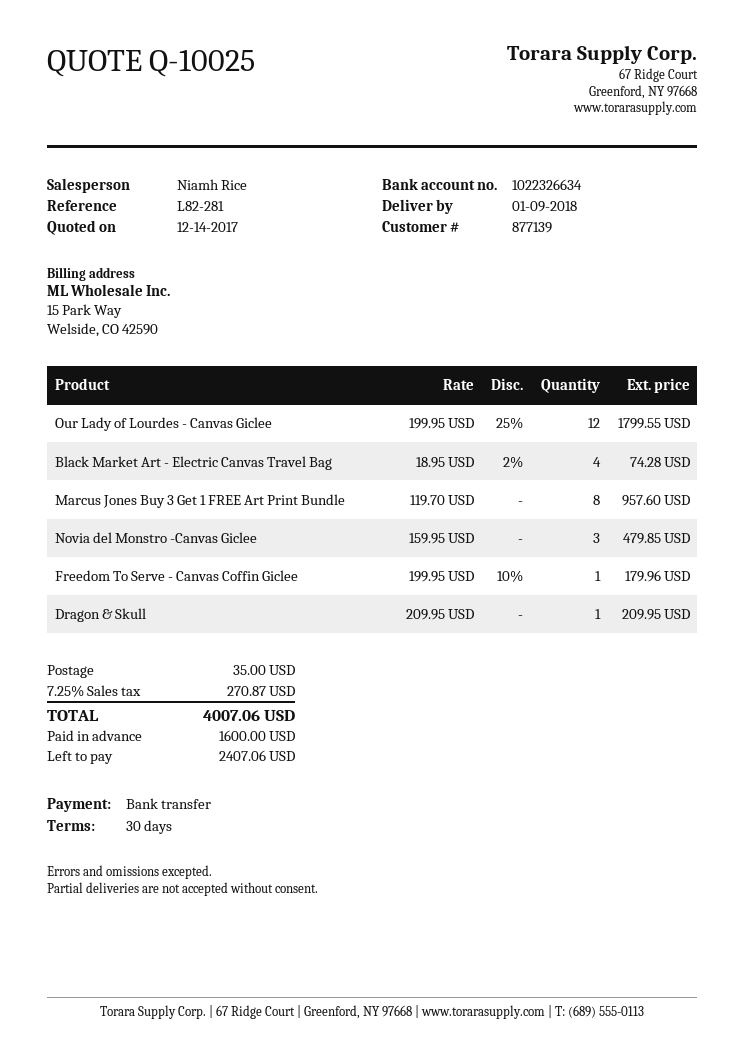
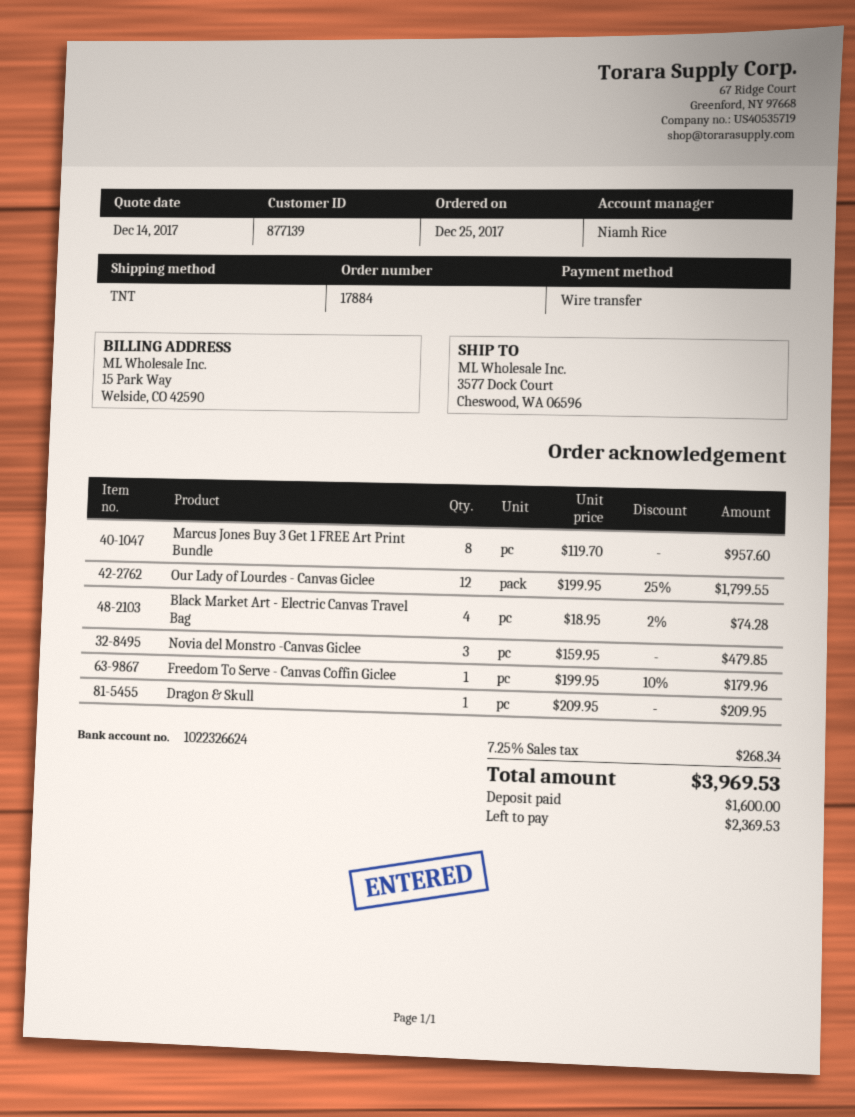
bank account: 1022326634 -> 1022326624
shipping: 35.00 -> none
tax: 7.25% = 270.87 -> 7.25% = 268.34
total: 4007.06 -> 3969.53
balance: 2407.06 -> 2369.53

